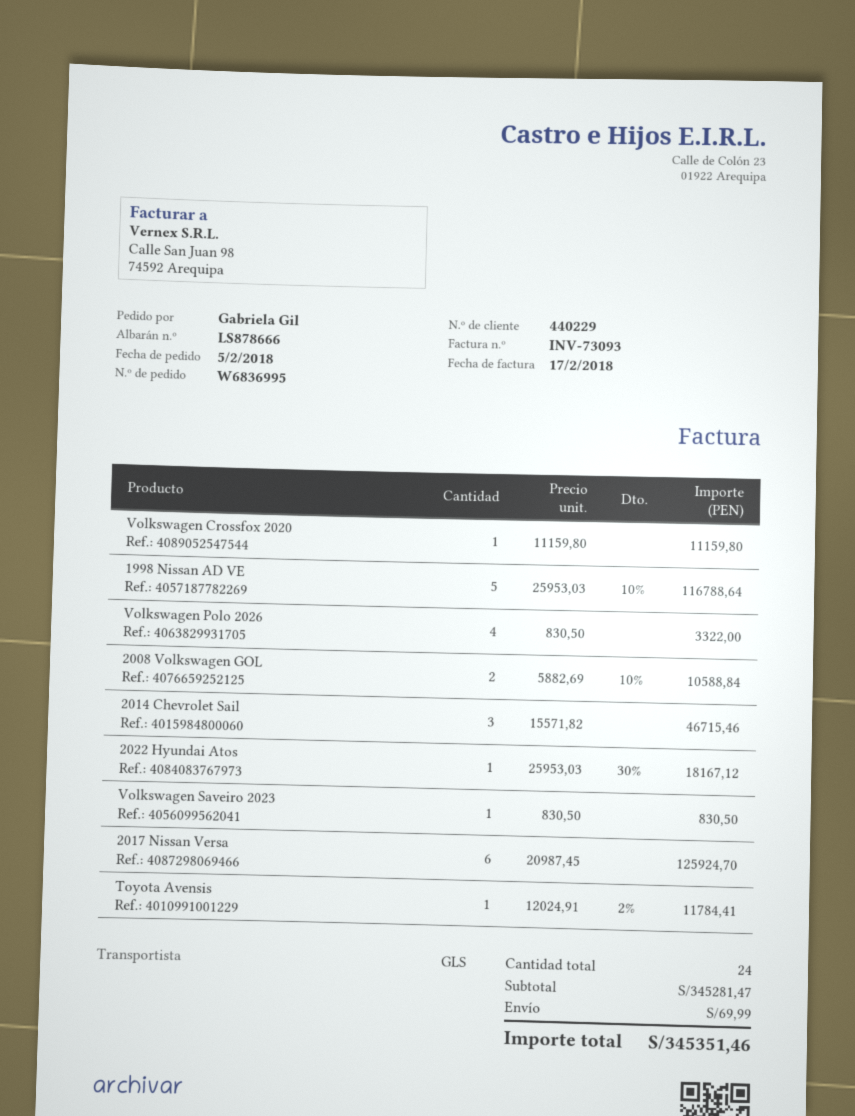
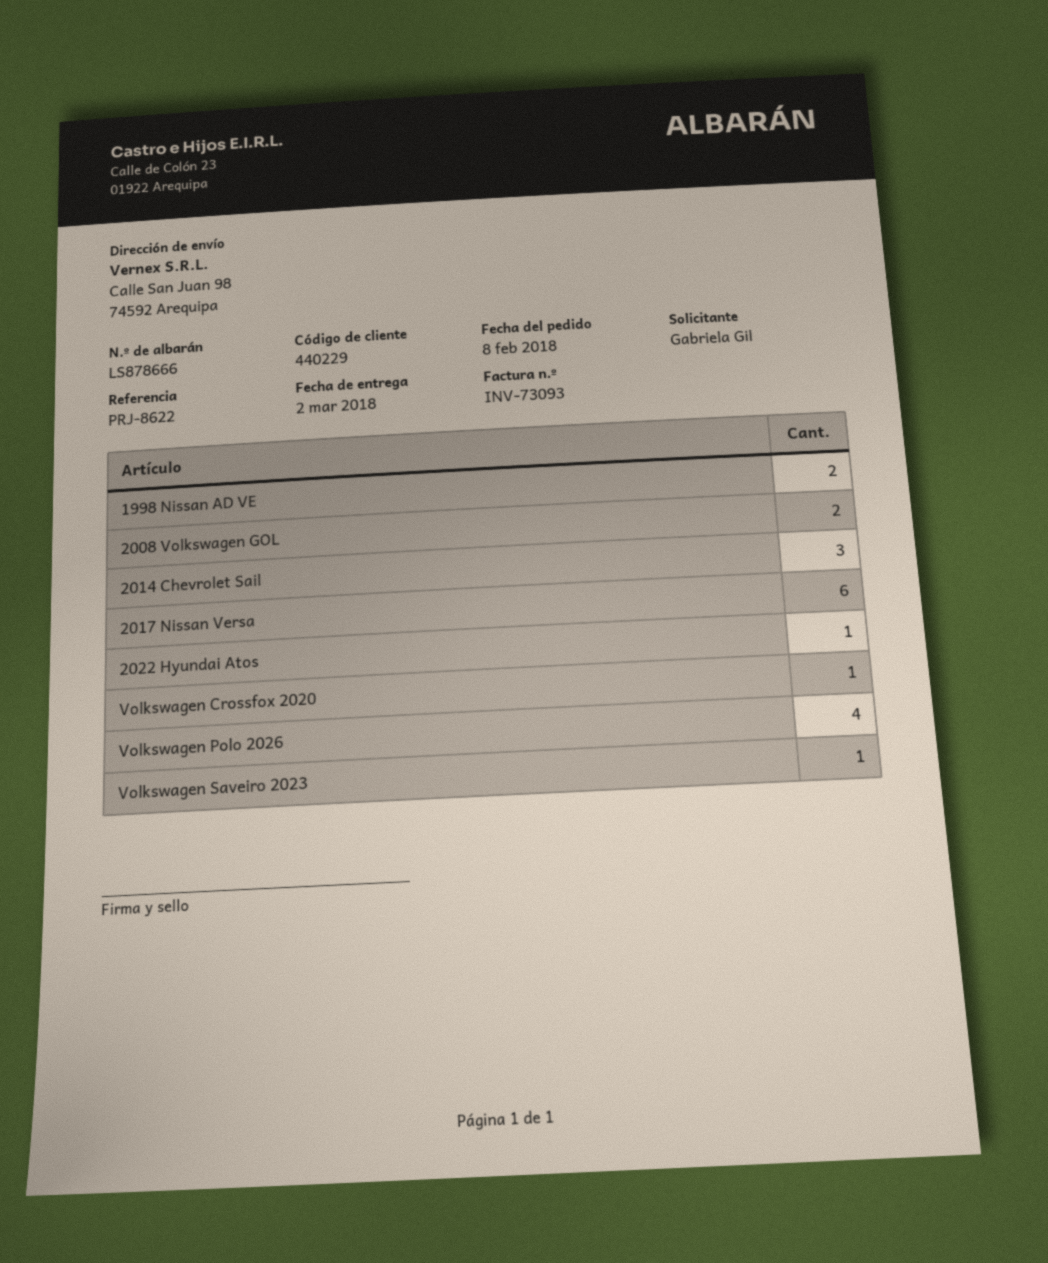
order date: 2018-02-05 -> 2018-02-08
1998 Nissan AD VE: 5 -> 2
Toyota Avensis: 1 -> none

